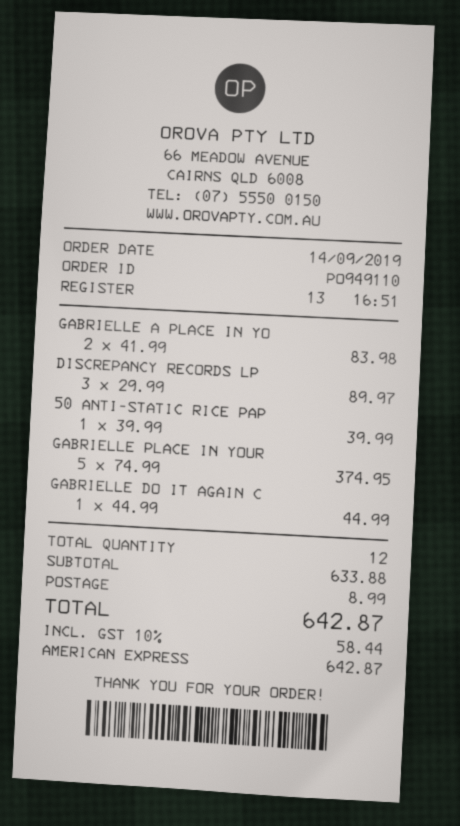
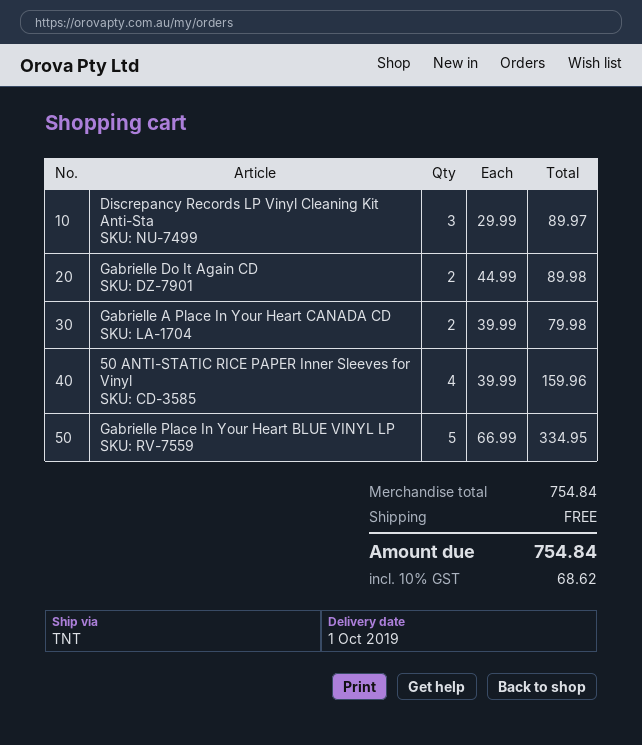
GABRIELLE A PLACE IN YO: 2 x 41.99 = 83.98 -> 2 x 39.99 = 79.98
50 ANTI-STATIC RICE PAP: 1 x 39.99 = 39.99 -> 4 x 39.99 = 159.96
GABRIELLE PLACE IN YOUR: 5 x 74.99 = 374.95 -> 5 x 66.99 = 334.95
GABRIELLE DO IT AGAIN C: 1 x 44.99 = 44.99 -> 2 x 44.99 = 89.98
subtotal: 633.88 -> 754.84
shipping: 8.99 -> 0.00
tax: 10% = 58.44 -> 10% = 68.62
total: 642.87 -> 754.84

